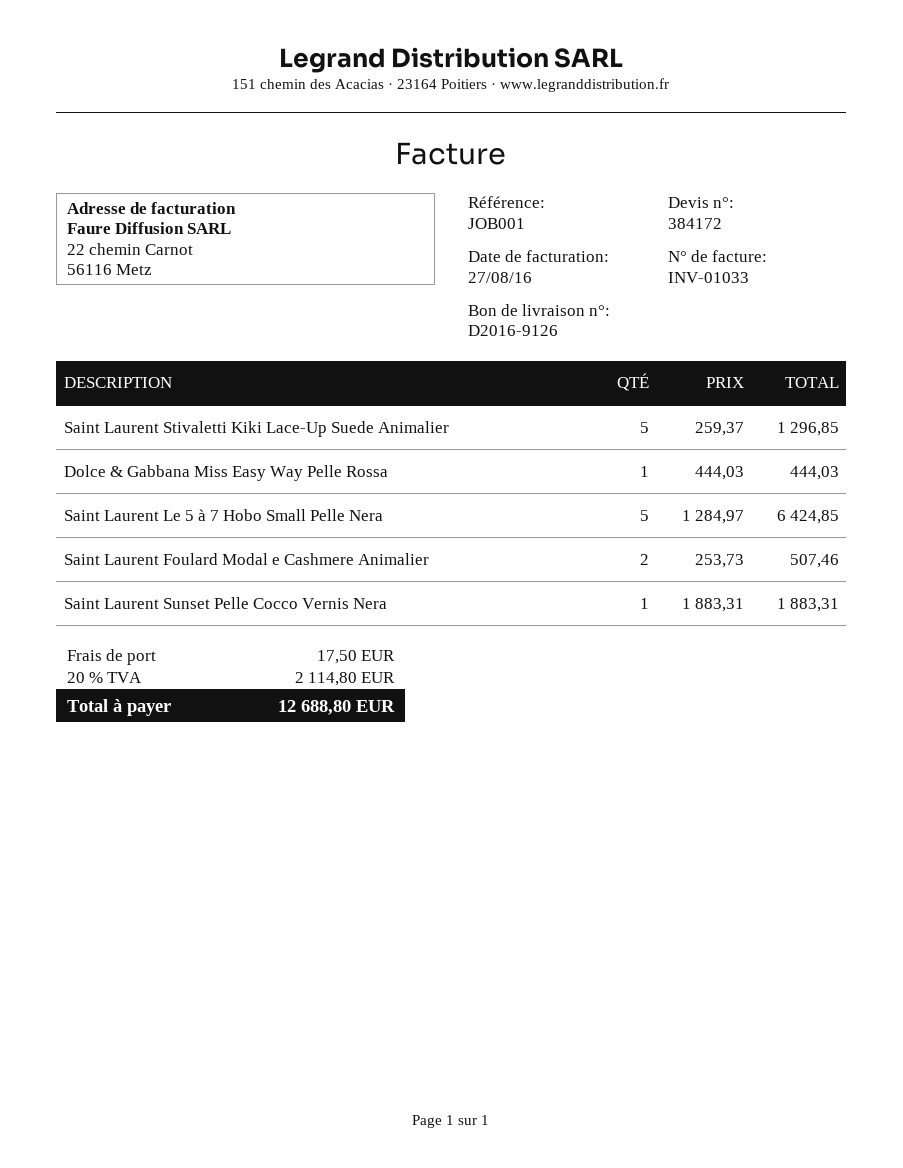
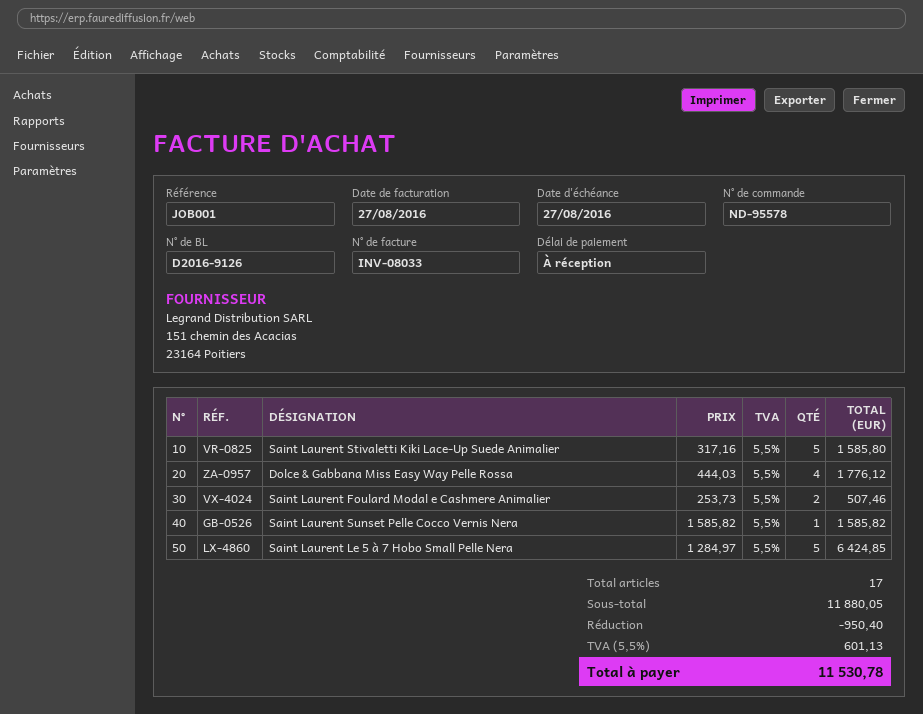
invoice number: INV-01033 -> INV-08033
Saint Laurent Stivaletti Kiki Lace-Up Suede Animalier: 5 x 259.37 = 1296.85 -> 5 x 317.16 = 1585.80
Dolce & Gabbana Miss Easy Way Pelle Rossa: 1 x 444.03 = 444.03 -> 4 x 444.03 = 1776.12
Saint Laurent Sunset Pelle Cocco Vernis Nera: 1 x 1883.31 = 1883.31 -> 1 x 1585.82 = 1585.82
discount: none -> 950.40
shipping: 17.50 -> none
tax: 20% = 2114.80 -> 5.5% = 601.13
total: 12688.80 -> 11530.78

